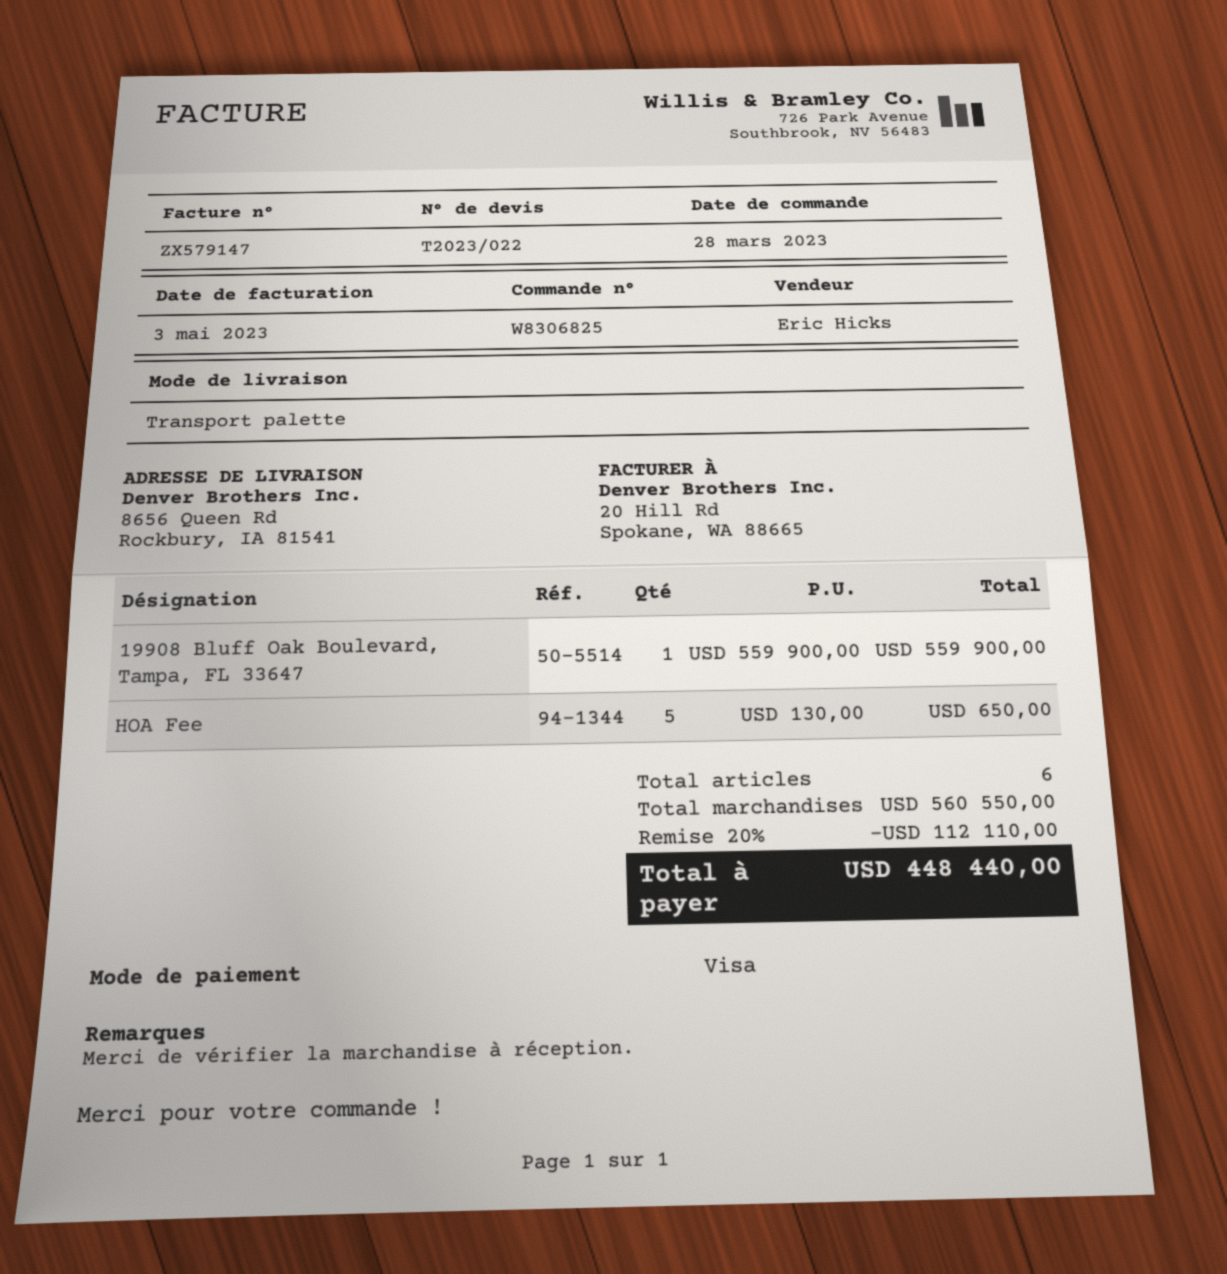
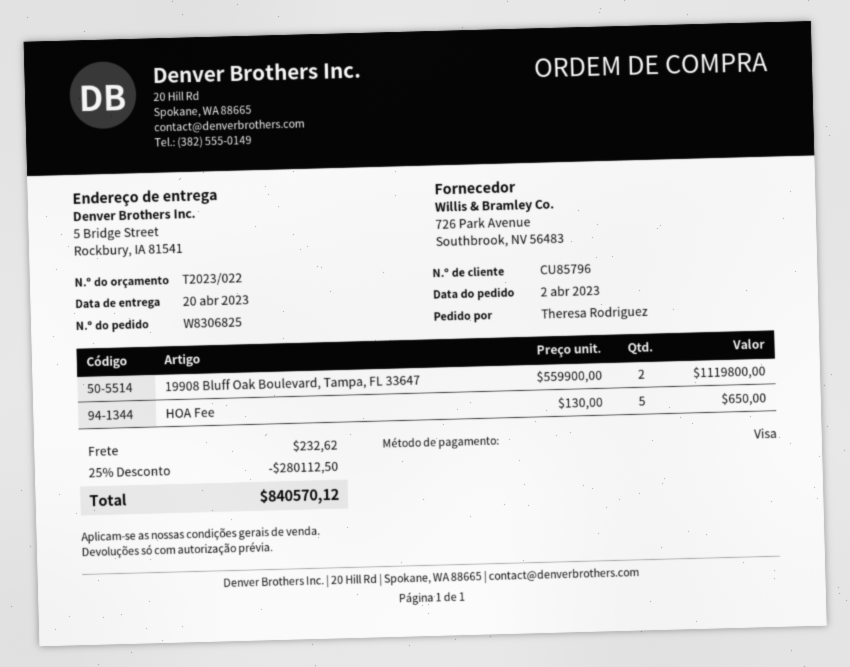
order date: 2023-03-28 -> 2023-04-02
ship to: 8656 Queen Rd, Rockbury, IA 81541 -> 5 Bridge Street, Rockbury, IA 81541
19908 Bluff Oak Boulevard, Tampa, FL 33647: 1 x 559900.00 = 559900.00 -> 2 x 559900.00 = 1119800.00
discount: 20% = 112110.00 -> 25% = 280112.50
shipping: none -> 232.62
total: 448440.00 -> 840570.12

